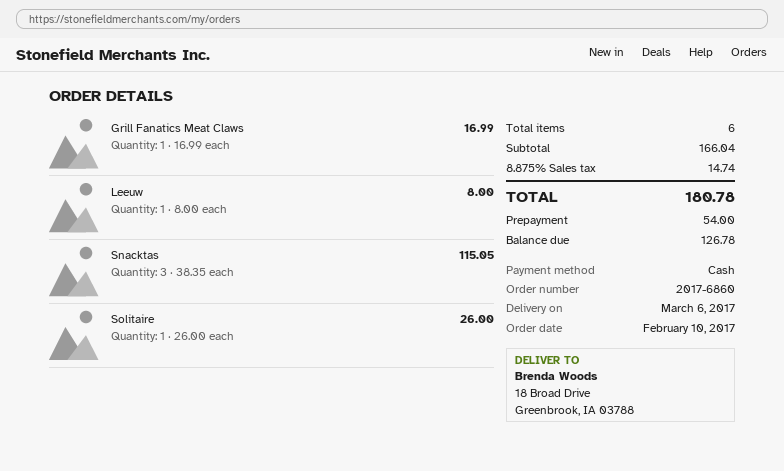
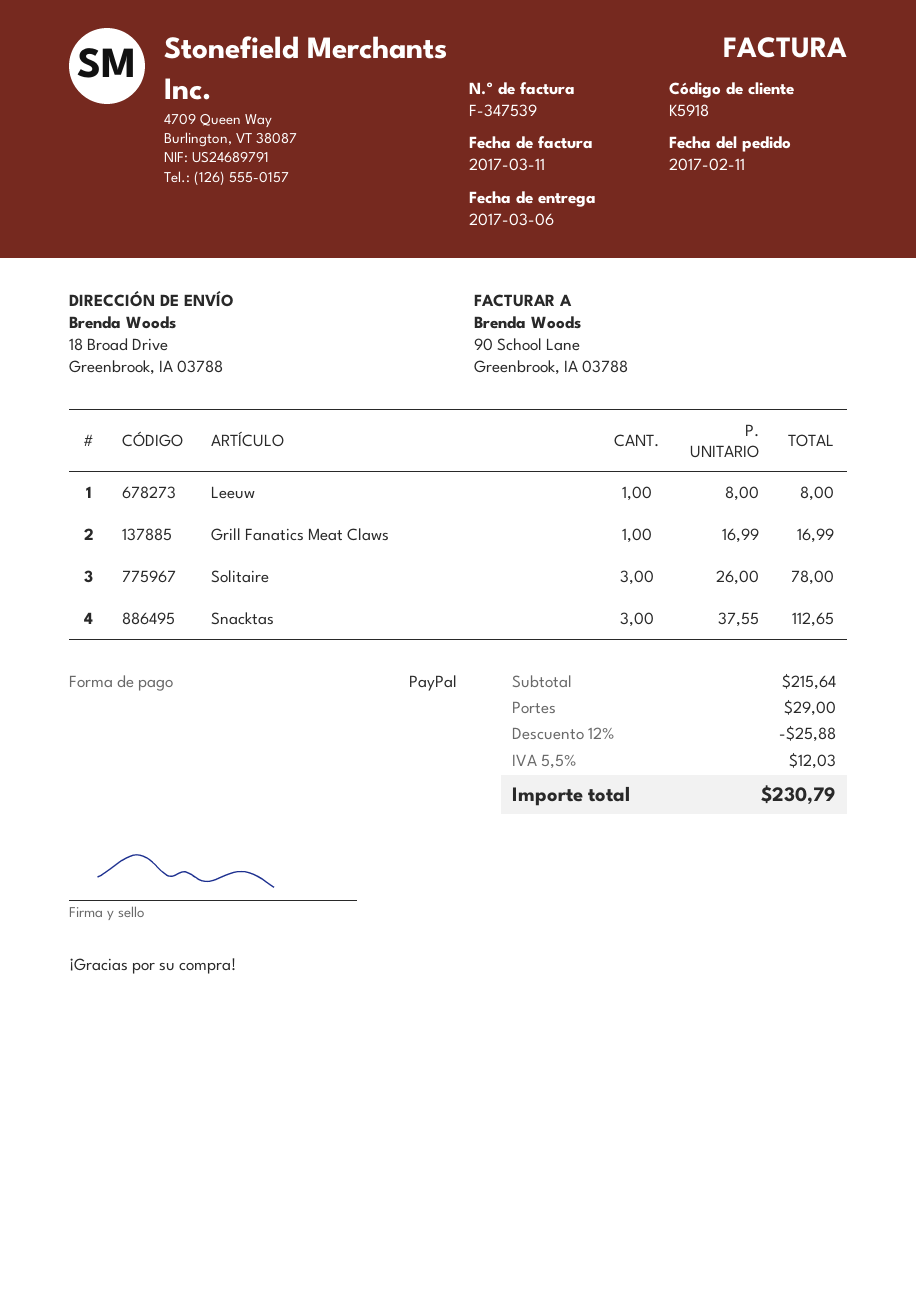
order date: 2017-02-10 -> 2017-02-11
payment method: cash -> PayPal
Snacktas: 3 x 38.35 = 115.05 -> 3 x 37.55 = 112.65
Solitaire: 1 x 26.00 = 26.00 -> 3 x 26.00 = 78.00
subtotal: 166.04 -> 215.64
discount: none -> 12% = 25.88
shipping: none -> 29.00
tax: 8.875% = 14.74 -> 5.5% = 12.03
total: 180.78 -> 230.79

